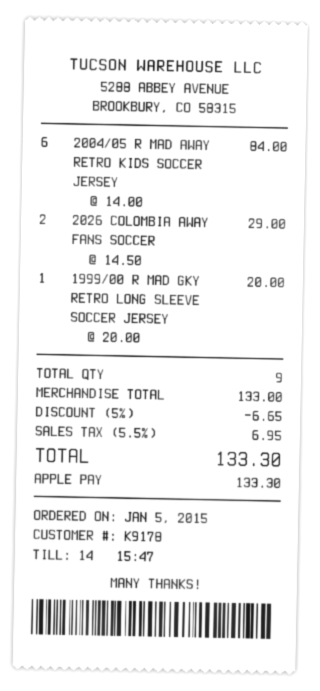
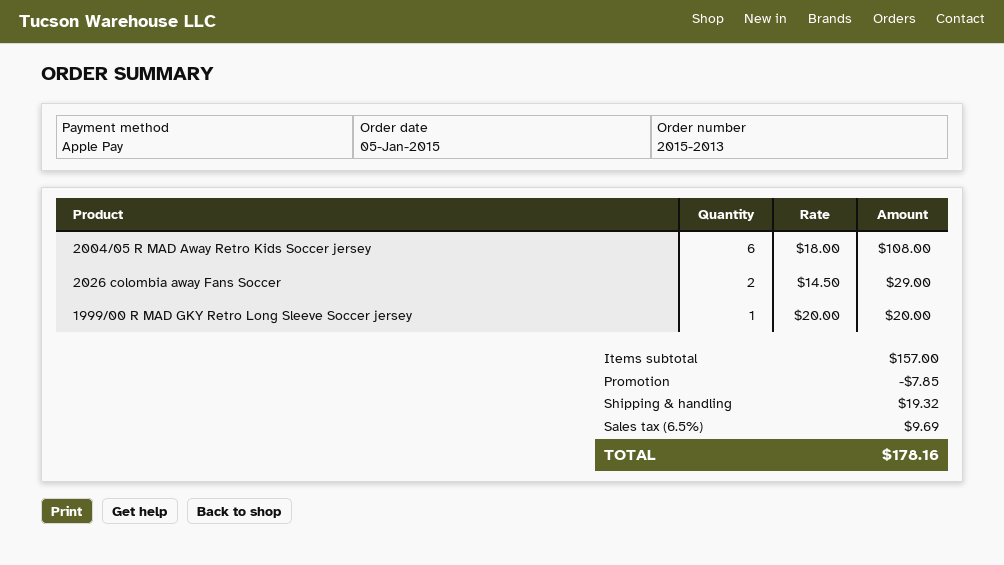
2004/05 R MAD AWAY RETRO KIDS SOCCER JERSEY: 6 x 14.00 = 84.00 -> 6 x 18.00 = 108.00
subtotal: 133.00 -> 157.00
discount: 6.65 -> 7.85
shipping: none -> 19.32
tax: 5.5% = 6.95 -> 6.5% = 9.69
total: 133.30 -> 178.16

